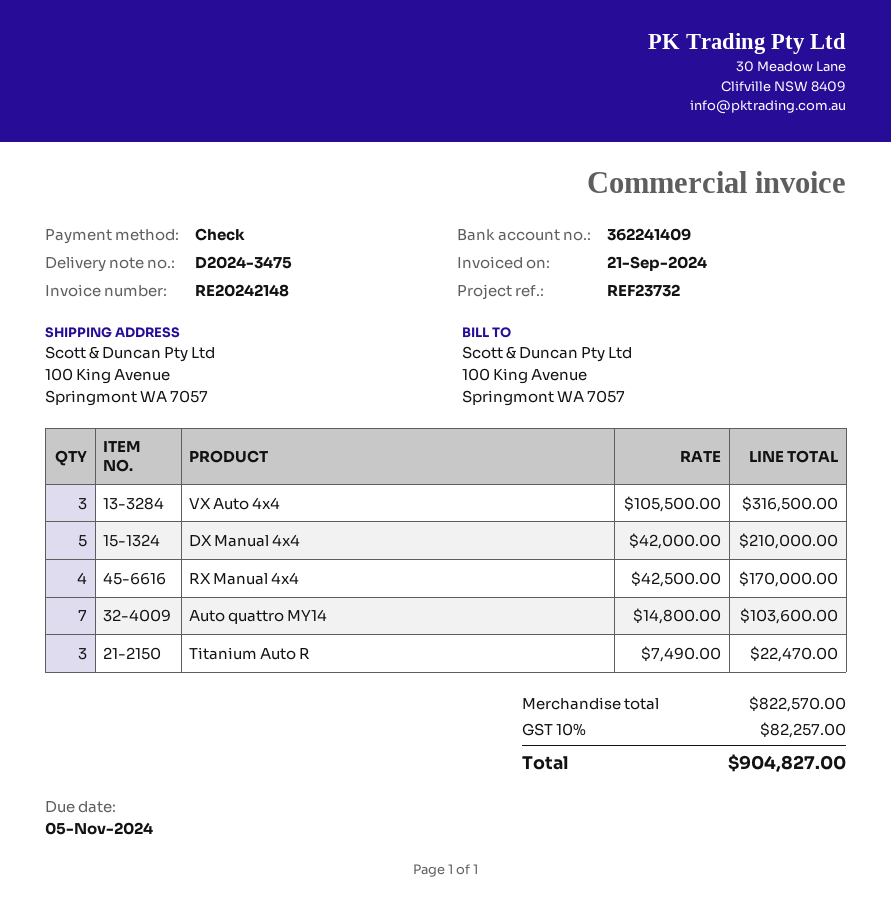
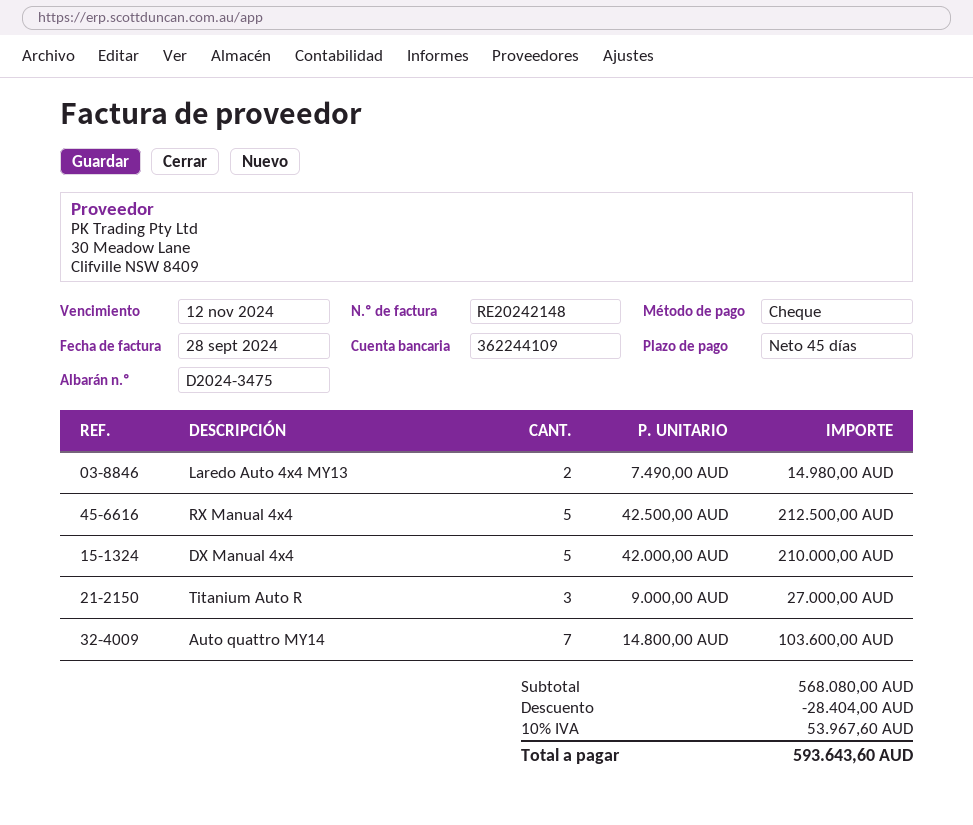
invoice date: 2024-09-21 -> 2024-09-28
due date: 2024-11-05 -> 2024-11-12
bank account: 362241409 -> 362244109
VX Auto 4x4: 3 x 105500.00 = 316500.00 -> none
RX Manual 4x4: 4 x 42500.00 = 170000.00 -> 5 x 42500.00 = 212500.00
Titanium Auto R: 3 x 7490.00 = 22470.00 -> 3 x 9000.00 = 27000.00
Laredo Auto 4x4 MY13: none -> 2 x 7490.00 = 14980.00
subtotal: 822570.00 -> 568080.00
discount: none -> 28404.00
tax: 10% = 82257.00 -> 10% = 53967.60
total: 904827.00 -> 593643.60

